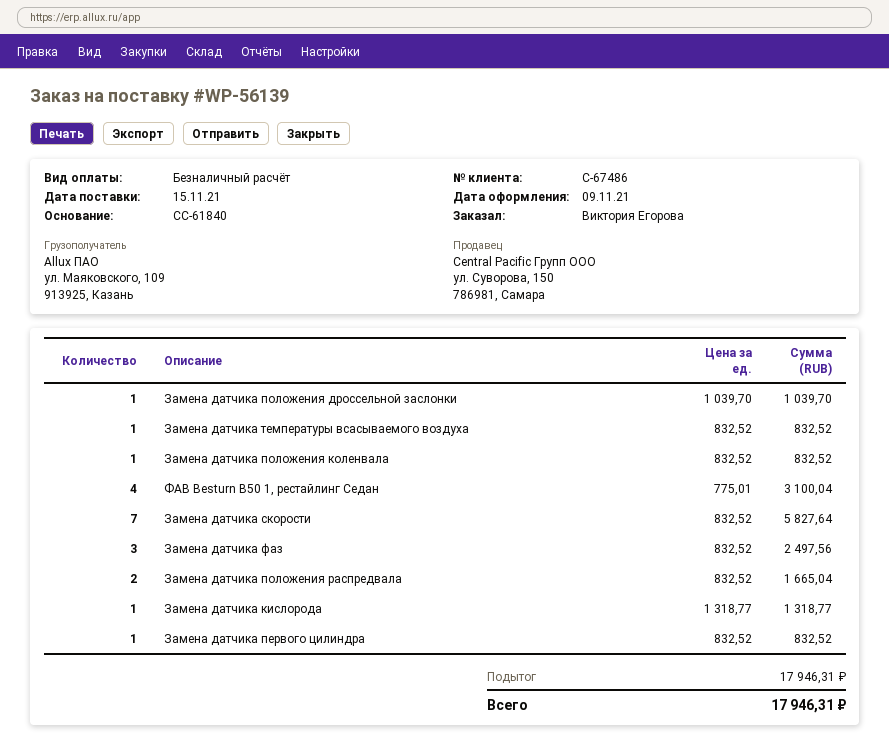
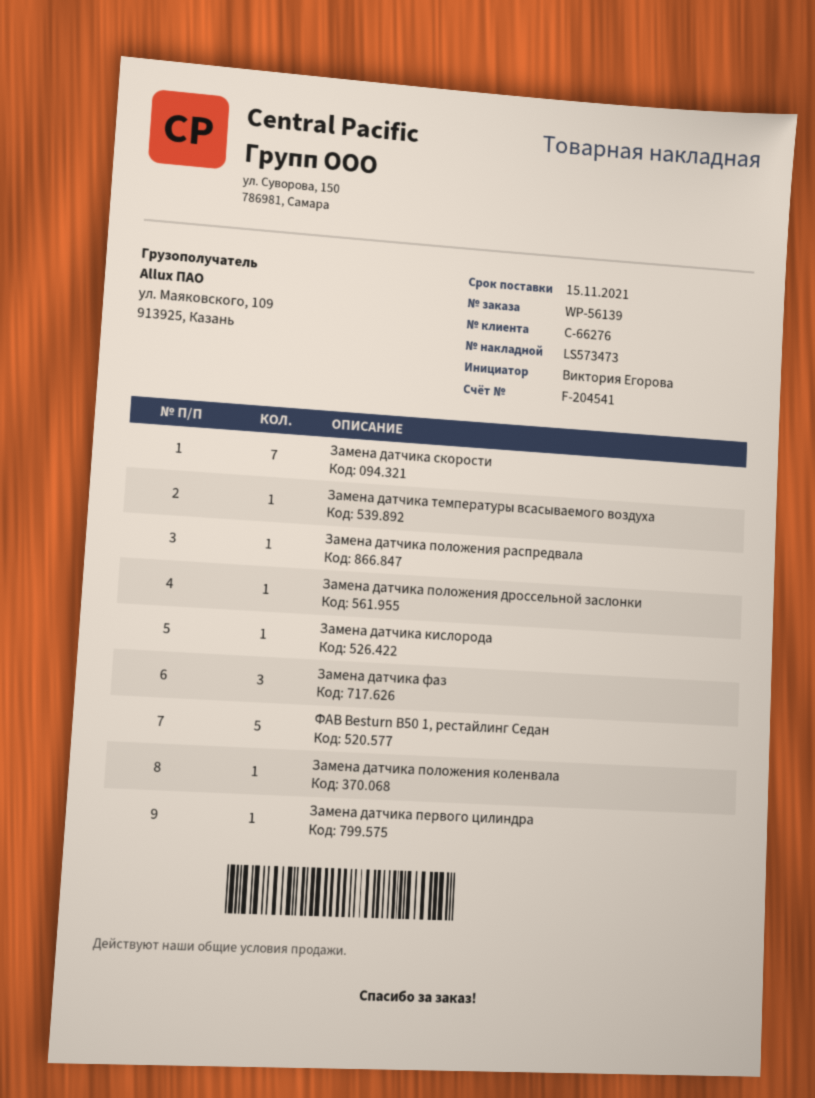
customer number: C-67486 -> C-66276
ФАВ Besturn B50 1, рестайлинг Седан: 4 -> 5
Замена датчика положения распредвала: 2 -> 1

